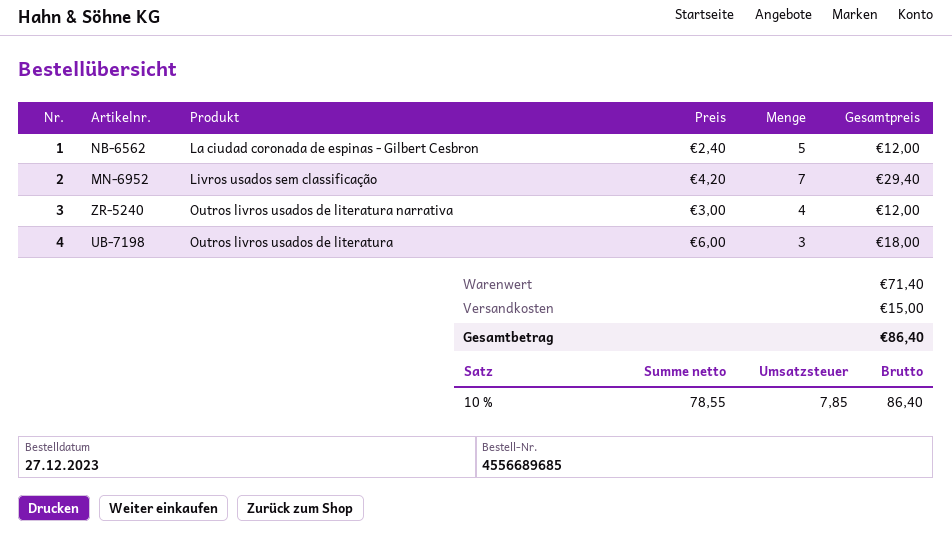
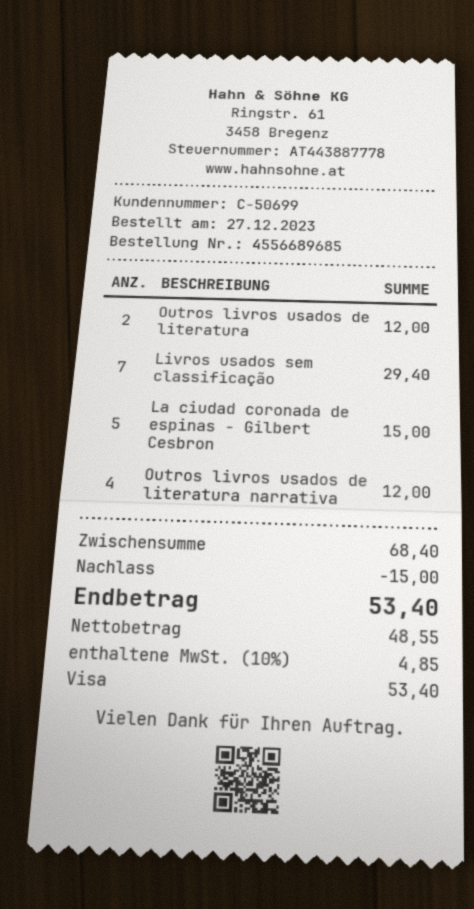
La ciudad coronada de espinas - Gilbert Cesbron: 5 for 12.00 -> 5 for 15.00
Outros livros usados de literatura: 3 for 18.00 -> 2 for 12.00
subtotal: 71.40 -> 68.40
discount: none -> 15.00
shipping: 15.00 -> none
net: 78.55 -> 48.55
tax: 10% = 7.85 -> 10% = 4.85
total: 86.40 -> 53.40

